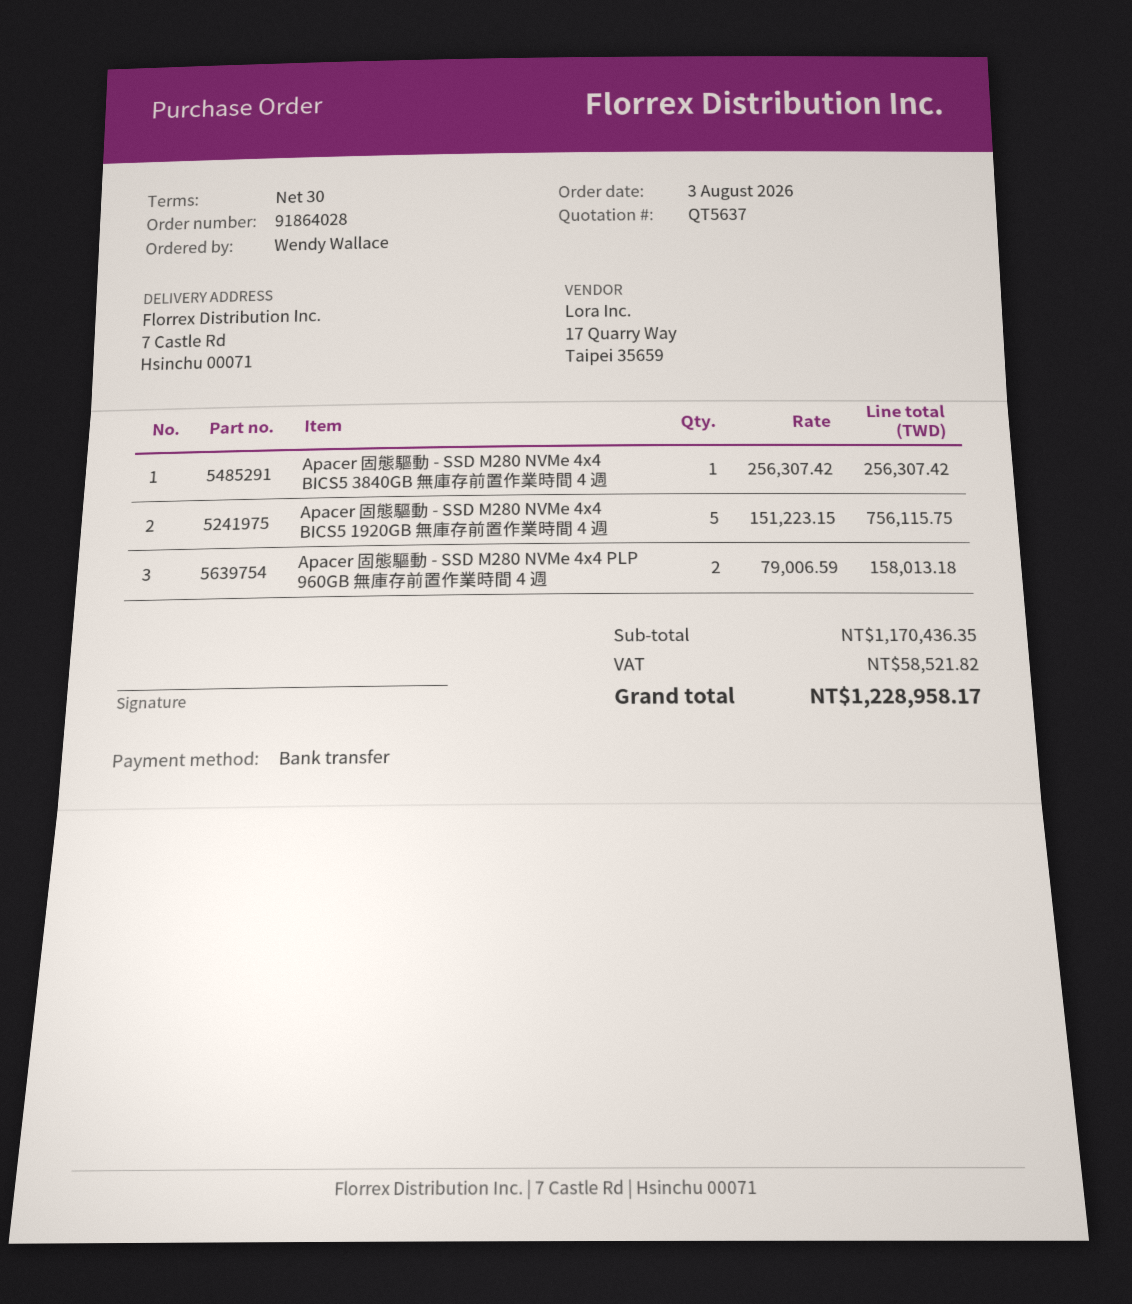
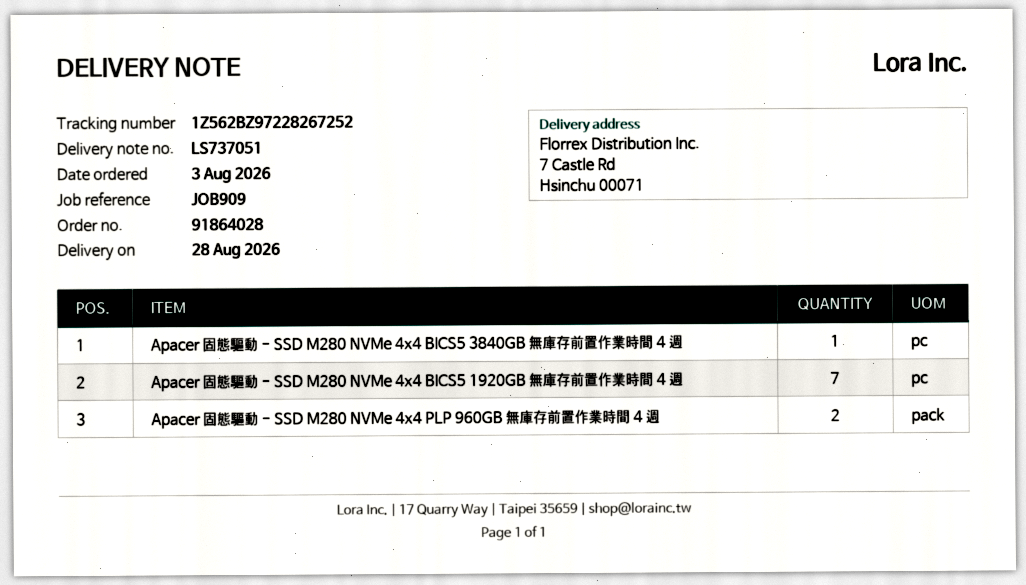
Apacer 固態驅動 - SSD M280 NVMe 4x4 BICS5 1920GB 無庫存前置作業時間 4 週: 5 -> 7

